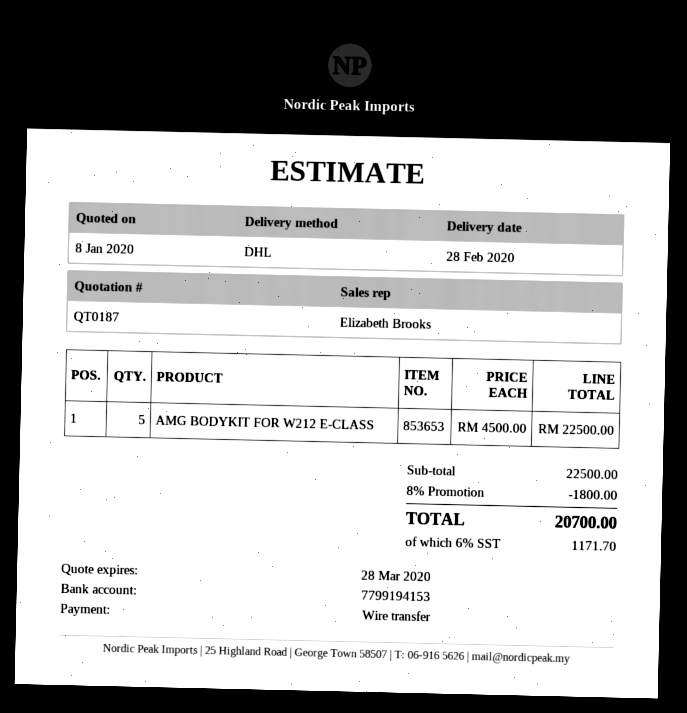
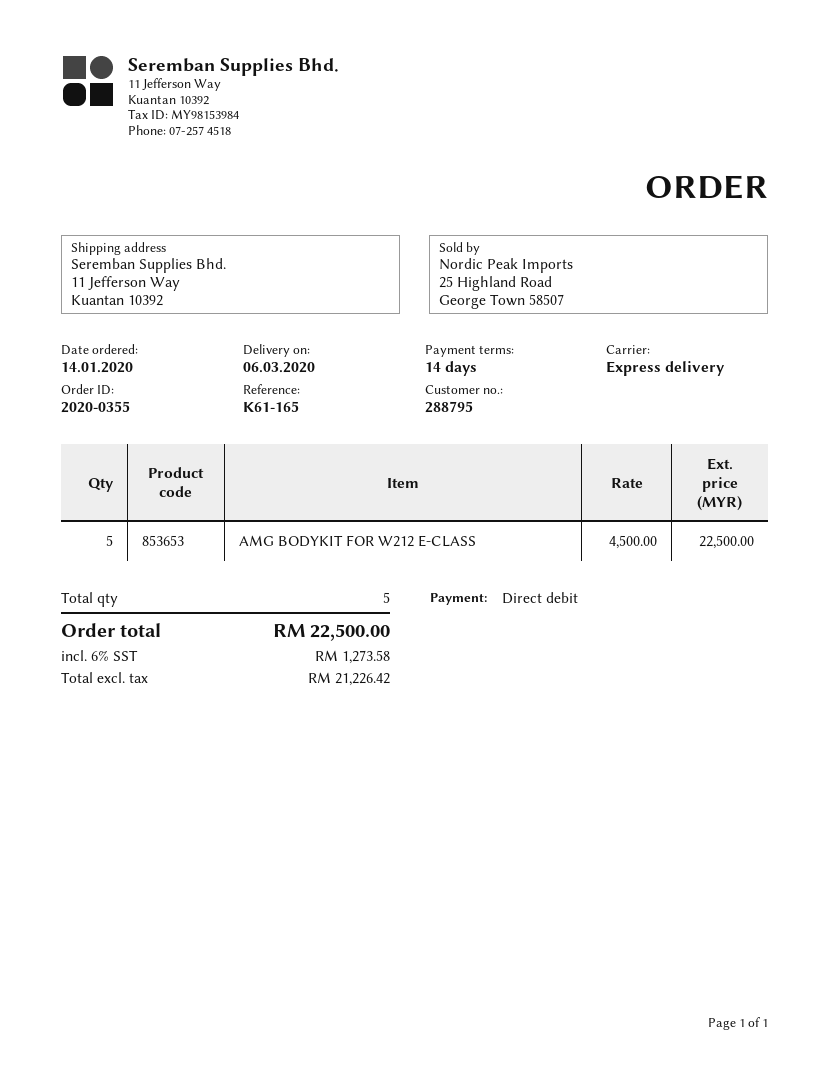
delivery date: 2020-02-28 -> 2020-03-06
payment method: bank transfer -> direct debit
shipping method: DHL -> express
discount: 8% = 1800.00 -> none
tax: 6% = 1171.70 -> 6% = 1273.58
total: 20700.00 -> 22500.00

